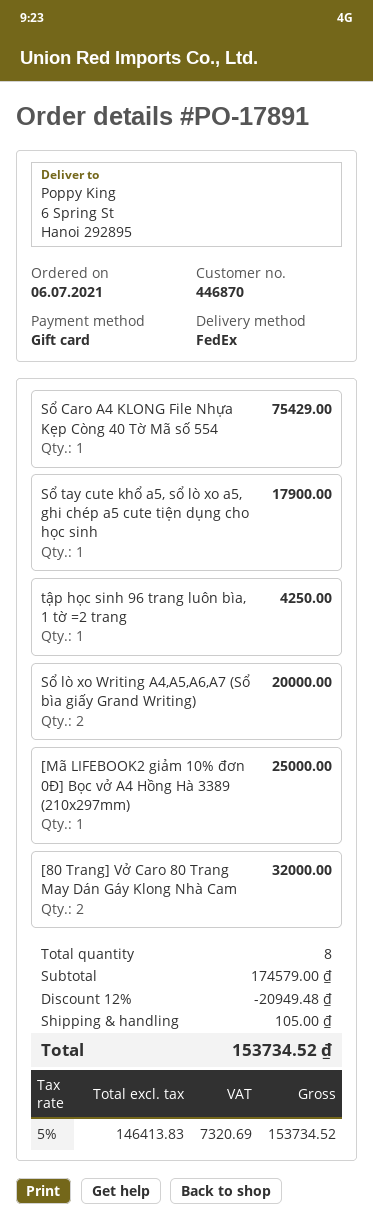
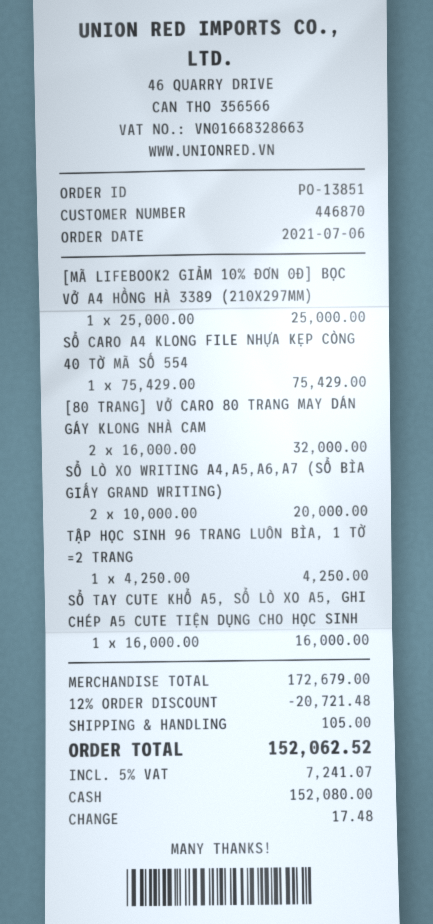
order number: PO-17891 -> PO-13851
payment method: gift card -> cash
Sổ tay cute khổ a5, sổ lò xo a5, ghi chép a5 cute tiện dụng cho học sinh: 1 for 17900.00 -> 1 for 16000.00
subtotal: 174579.00 -> 172679.00
discount: 12% = 20949.48 -> 12% = 20721.48
tax: 5% = 7320.69 -> 5% = 7241.07
total: 153734.52 -> 152062.52

